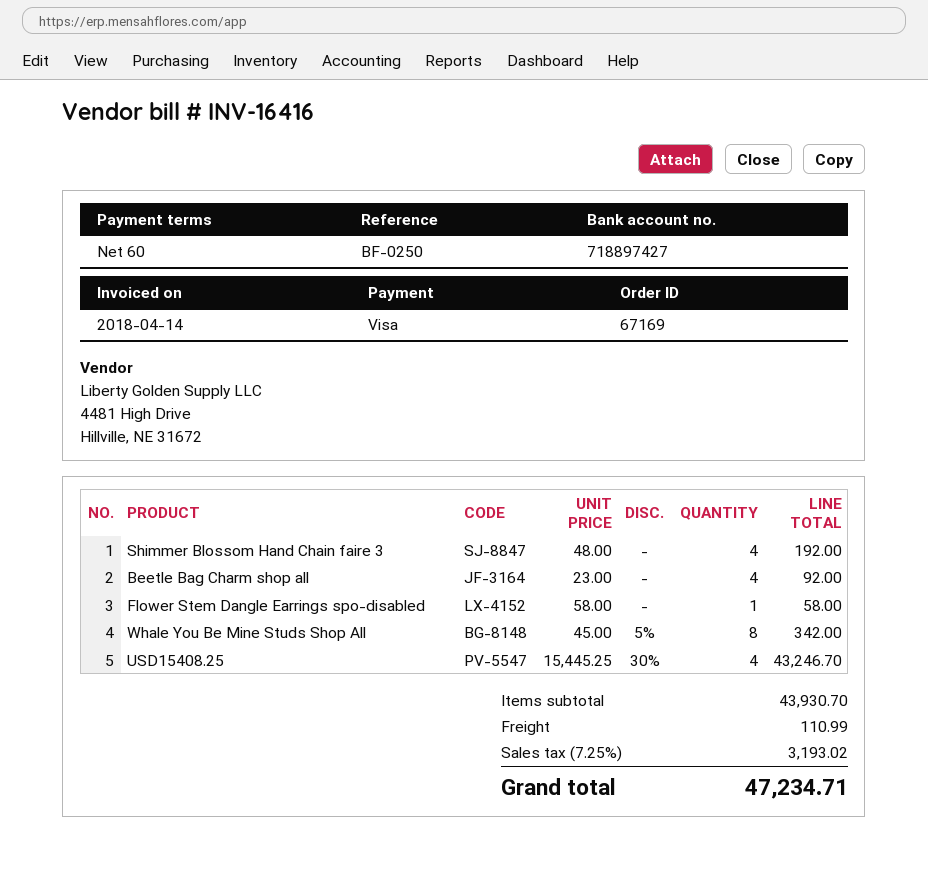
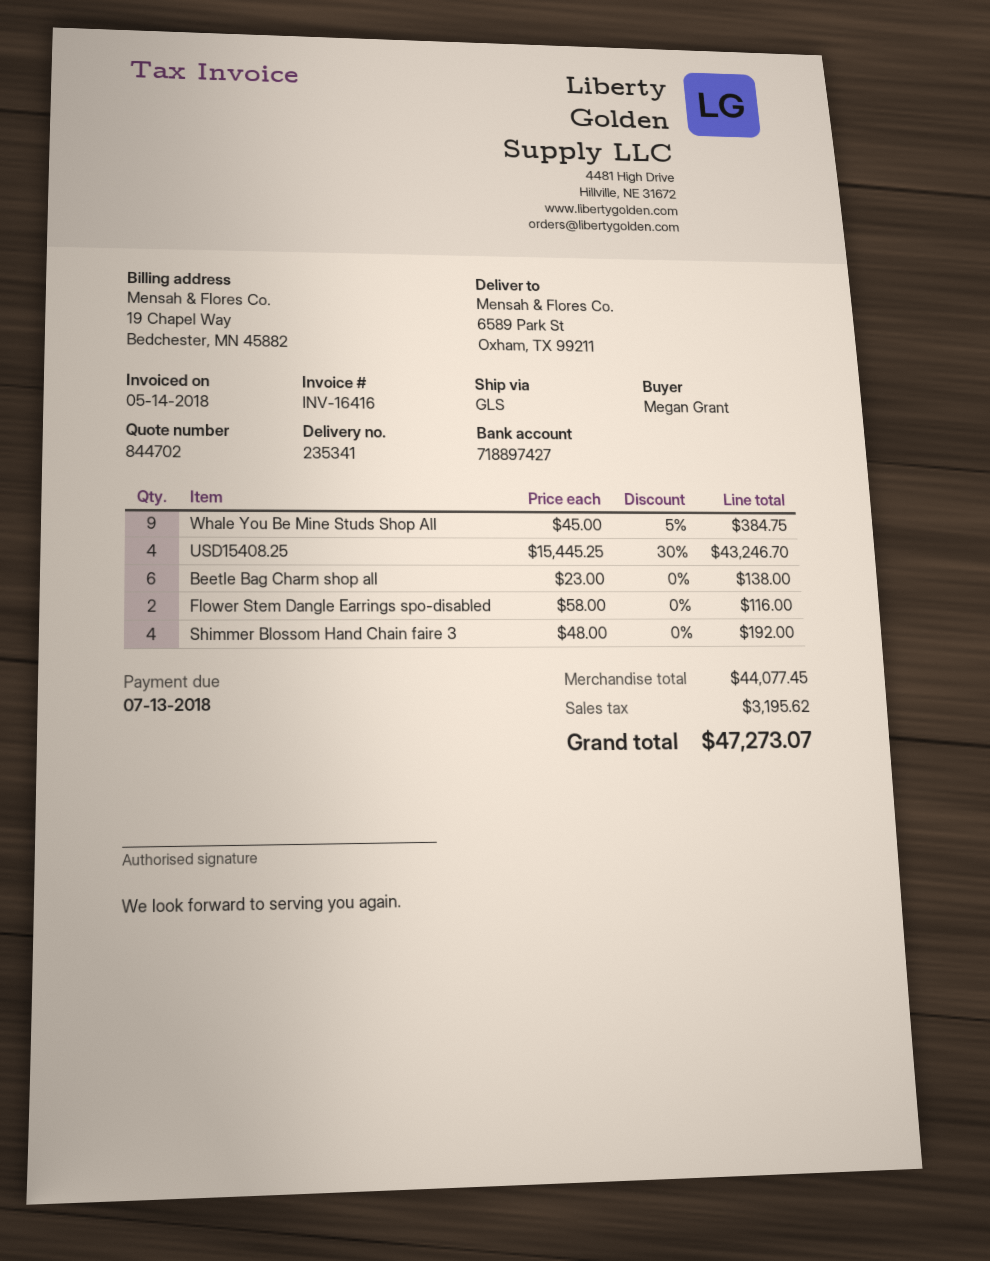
invoice date: 2018-04-14 -> 2018-05-14
Beetle Bag Charm shop all: 4 x 23.00 = 92.00 -> 6 x 23.00 = 138.00
Flower Stem Dangle Earrings spo-disabled: 1 x 58.00 = 58.00 -> 2 x 58.00 = 116.00
Whale You Be Mine Studs Shop All: 8 x 45.00 - 5% = 342.00 -> 9 x 45.00 - 5% = 384.75
subtotal: 43930.70 -> 44077.45
shipping: 110.99 -> none
tax: 3193.02 -> 3195.62
total: 47234.71 -> 47273.07

